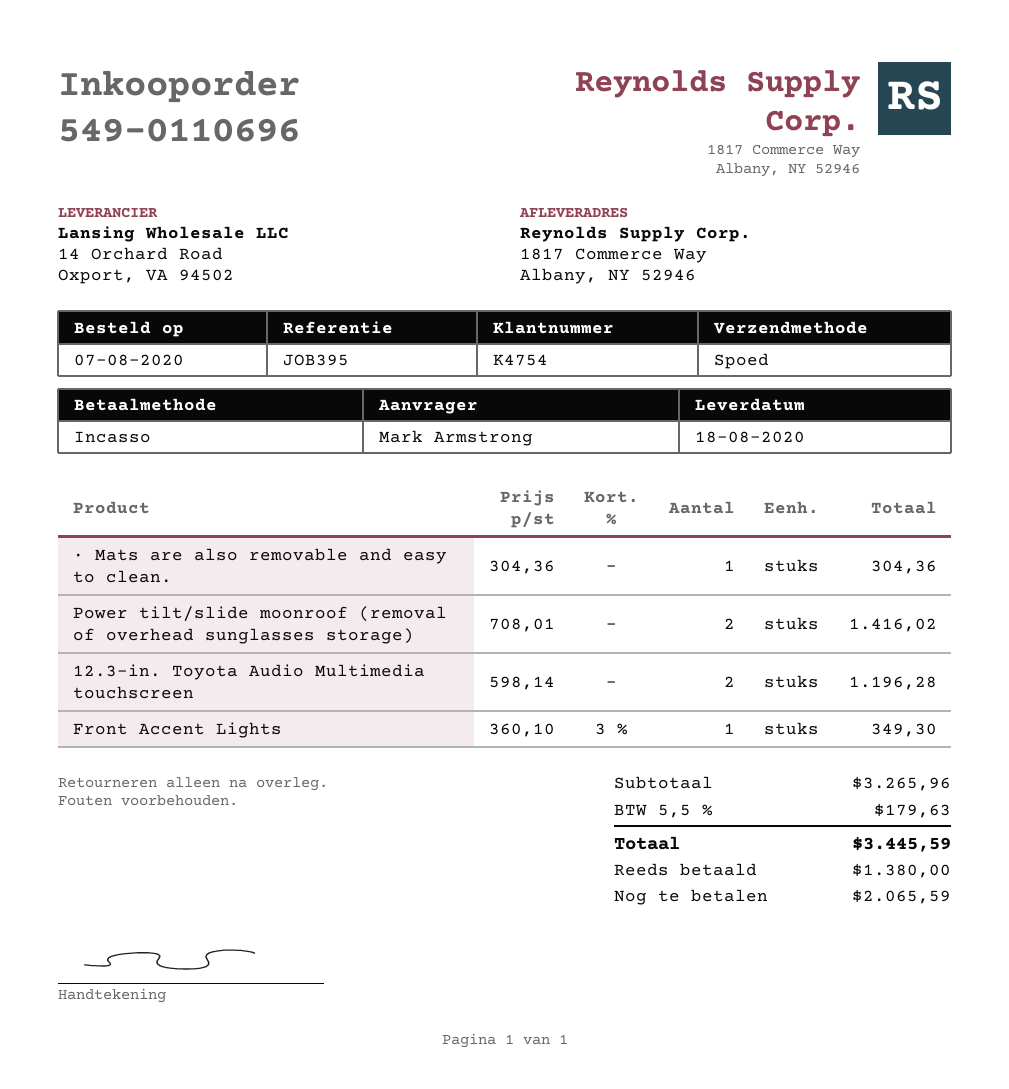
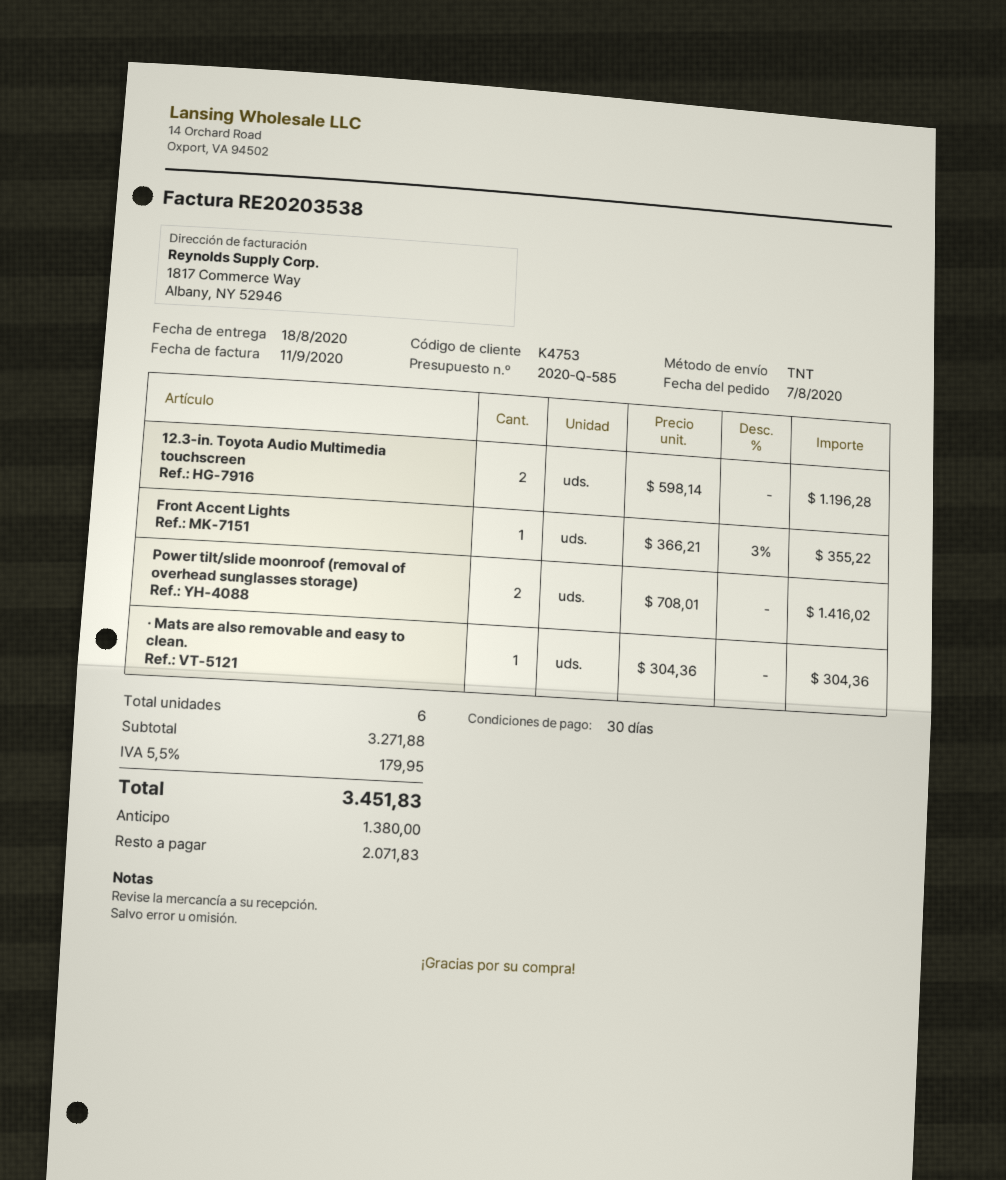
customer number: K4754 -> K4753
shipping method: express -> TNT
Front Accent Lights: 1 x 360.10 - 3% = 349.30 -> 1 x 366.21 - 3% = 355.22
subtotal: 3265.96 -> 3271.88
tax: 5.5% = 179.63 -> 5.5% = 179.95
total: 3445.59 -> 3451.83
balance: 2065.59 -> 2071.83

